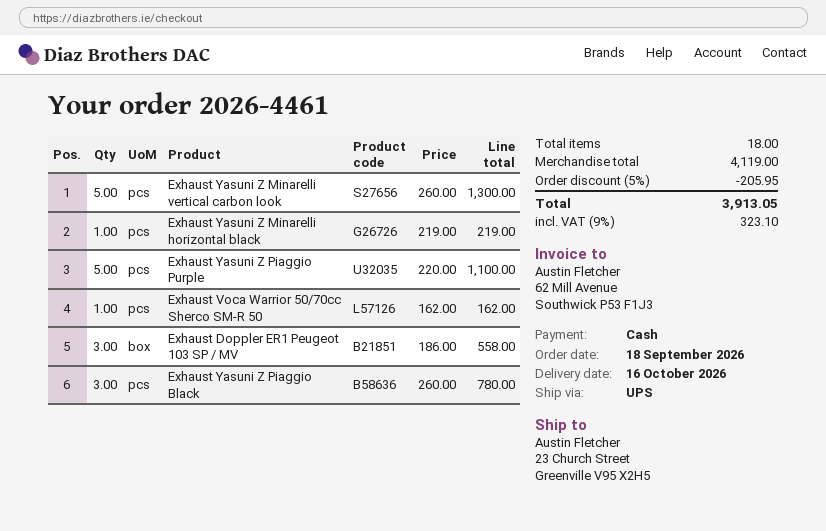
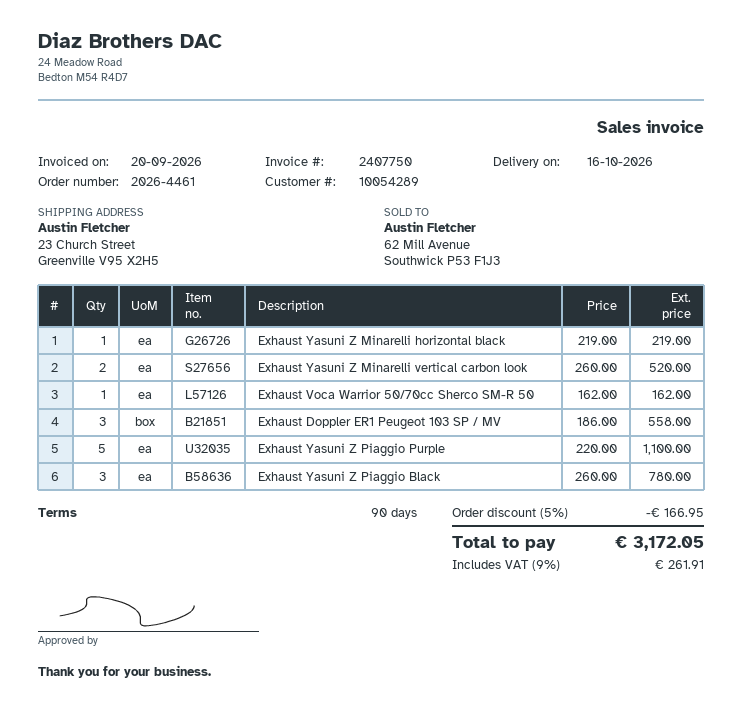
Exhaust Yasuni Z Minarelli vertical carbon look: 5 x 260.00 = 1300.00 -> 2 x 260.00 = 520.00
discount: 5% = 205.95 -> 5% = 166.95
tax: 9% = 323.10 -> 9% = 261.91
total: 3913.05 -> 3172.05

